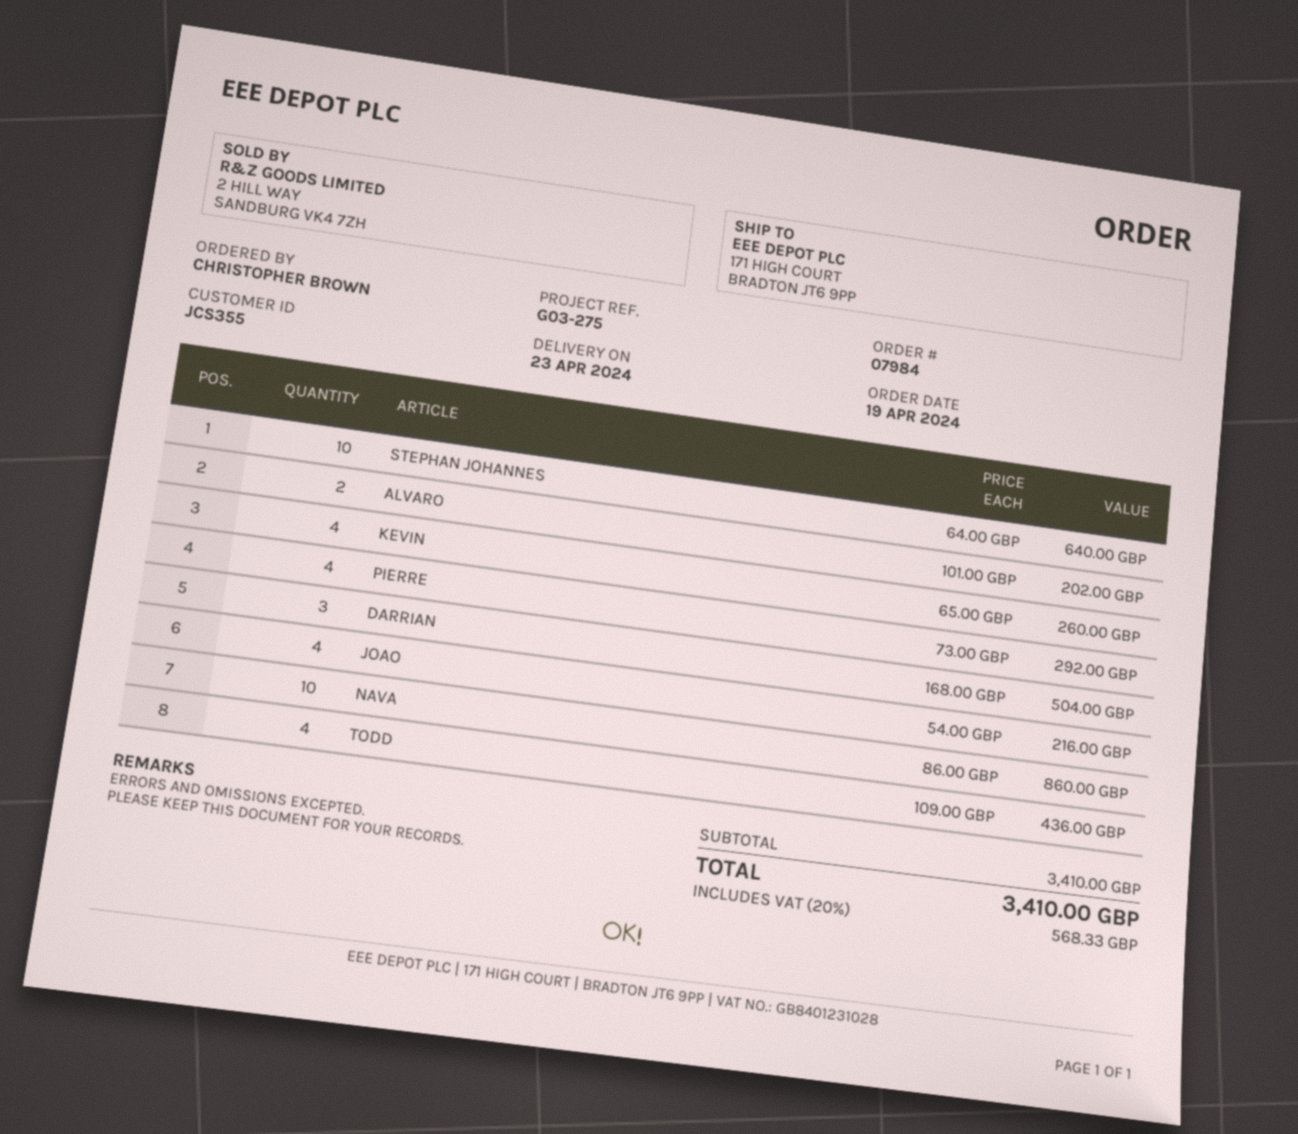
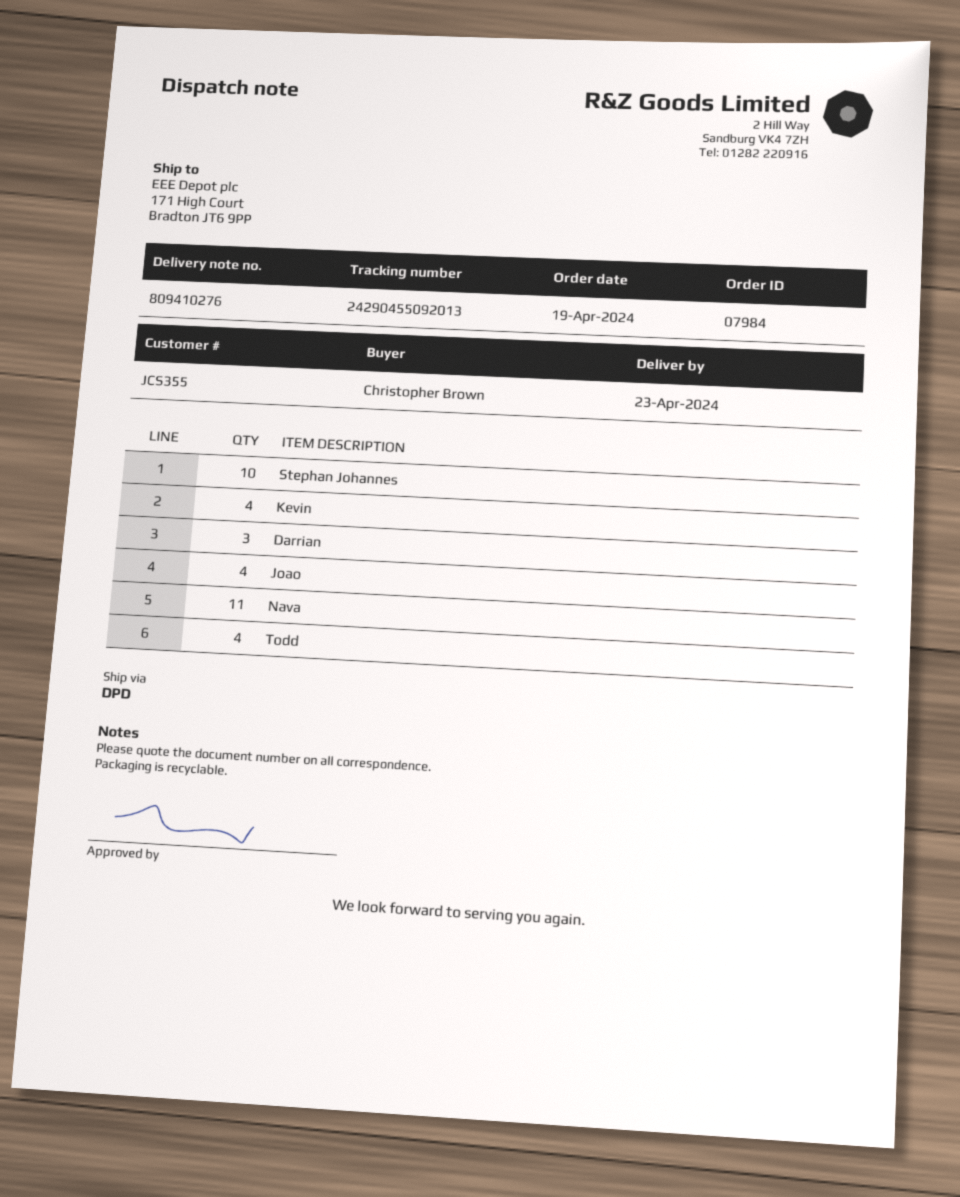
ALVARO: 2 -> none
PIERRE: 4 -> none
NAVA: 10 -> 11

